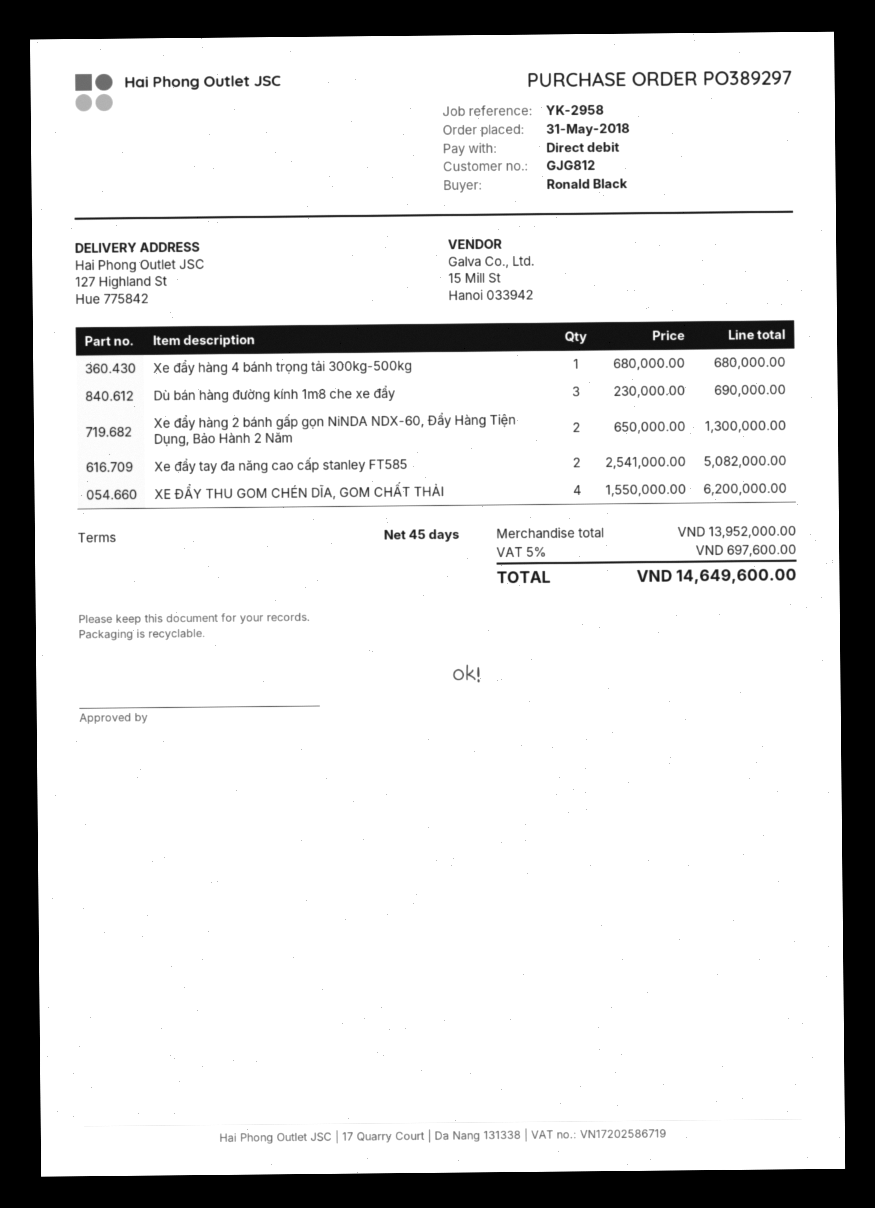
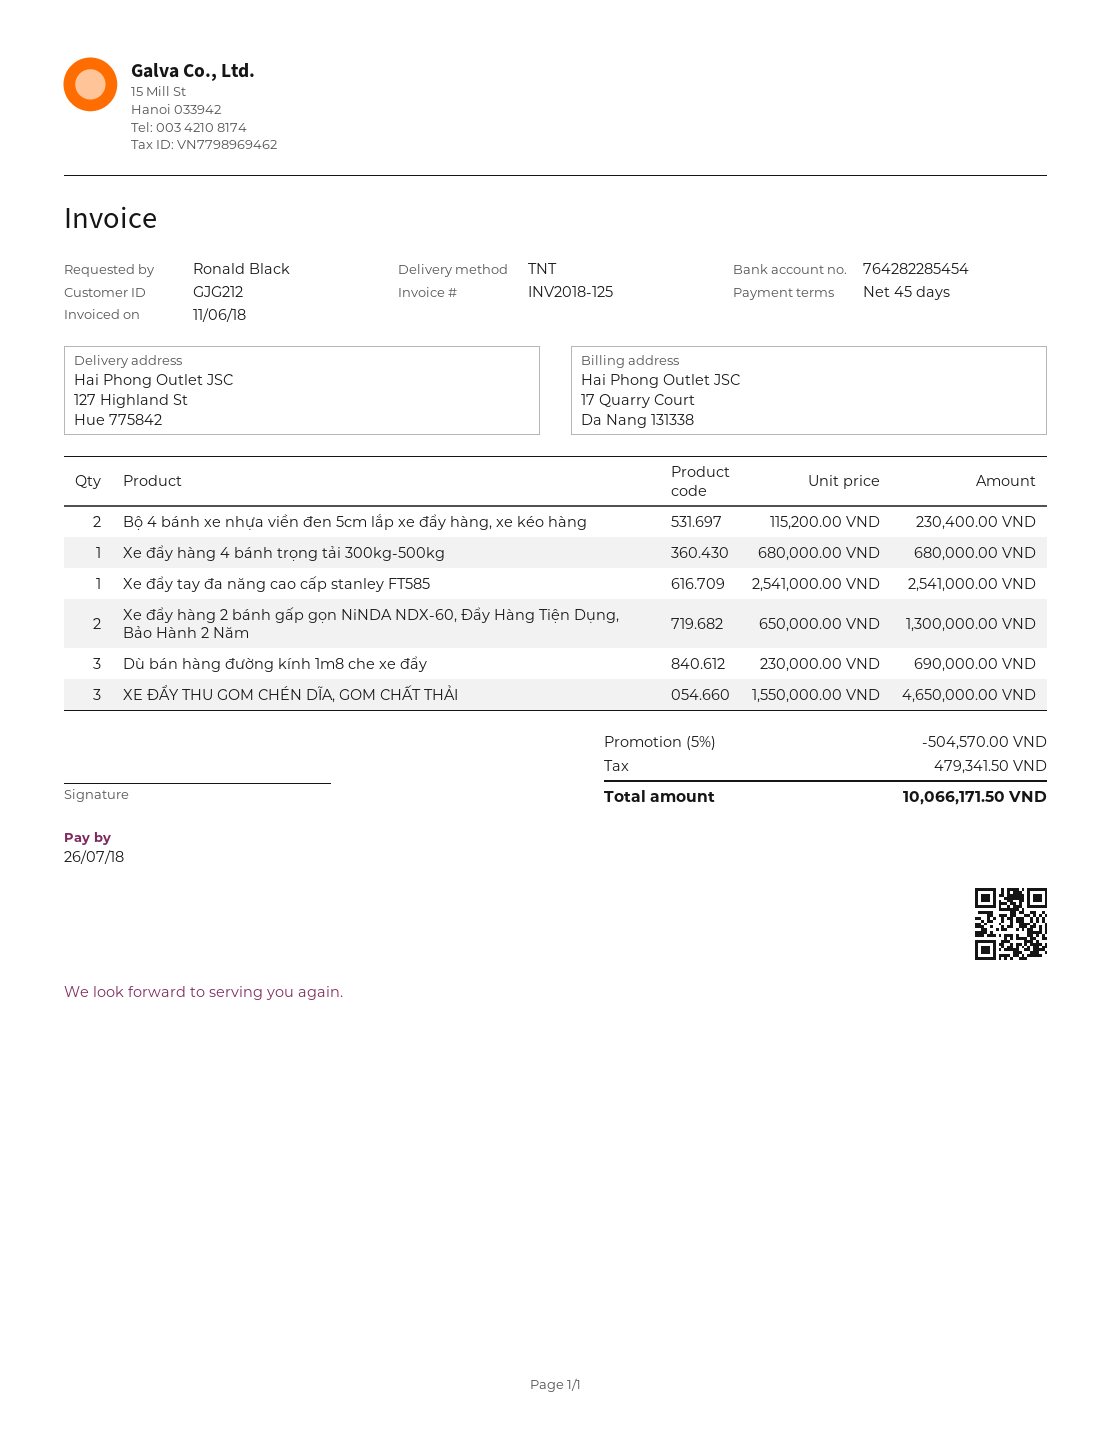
customer number: GJG812 -> GJG212
Xe đẩy tay đa năng cao cấp stanley FT585: 2 x 2541000.00 = 5082000.00 -> 1 x 2541000.00 = 2541000.00
XE ĐẨY THU GOM CHÉN DĨA, GOM CHẤT THẢI: 4 x 1550000.00 = 6200000.00 -> 3 x 1550000.00 = 4650000.00
Bộ 4 bánh xe nhựa viền đen 5cm lắp xe đẩy hàng, xe kéo hàng: none -> 2 x 115200.00 = 230400.00
discount: none -> 5% = 504570.00
tax: 697600.00 -> 479341.50
total: 14649600.00 -> 10066171.50

